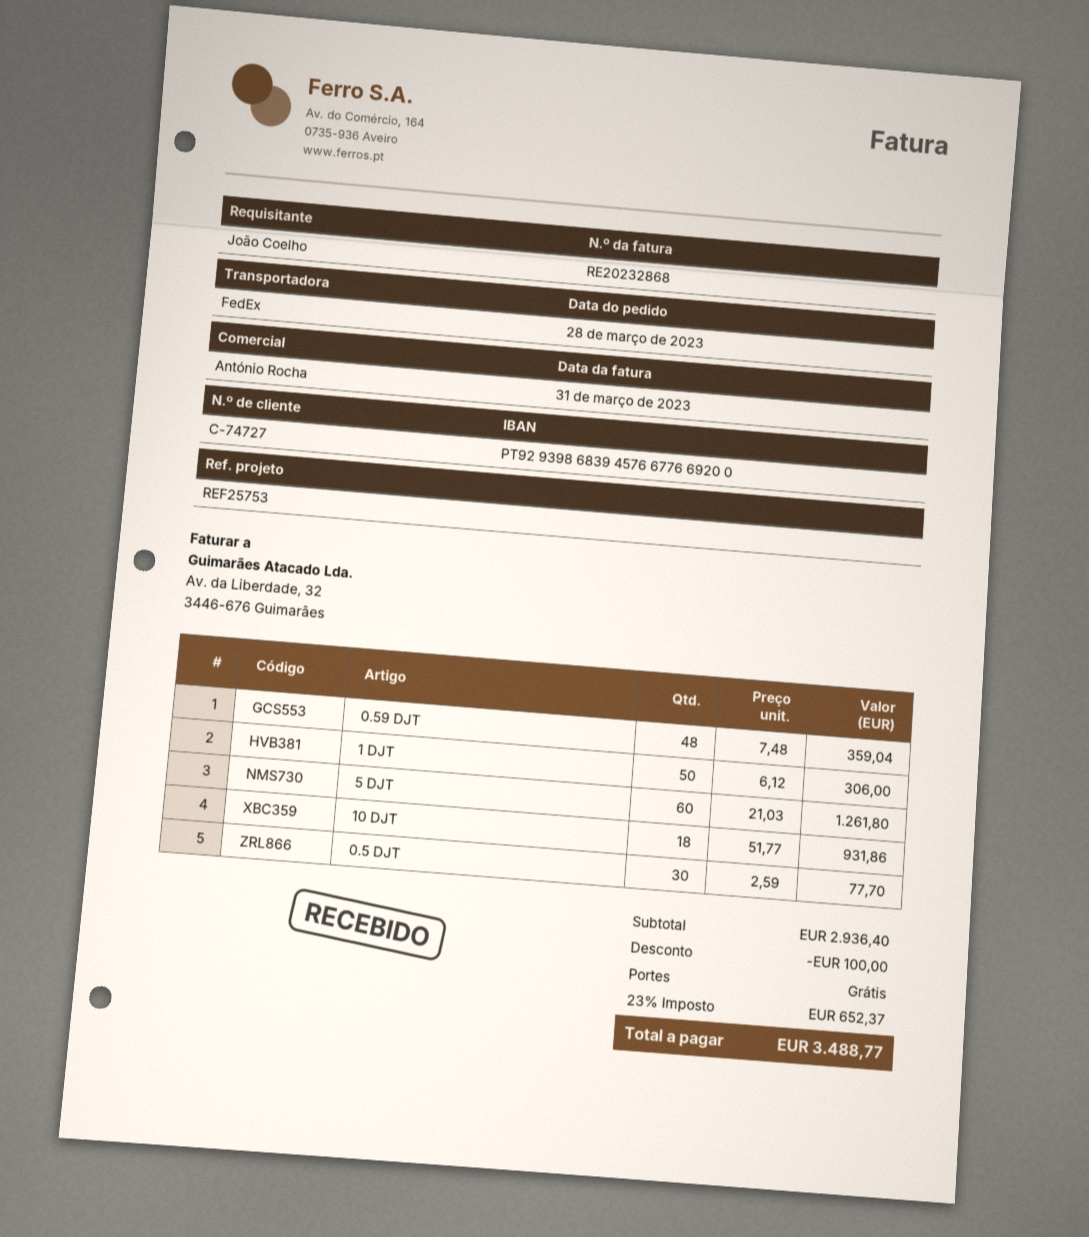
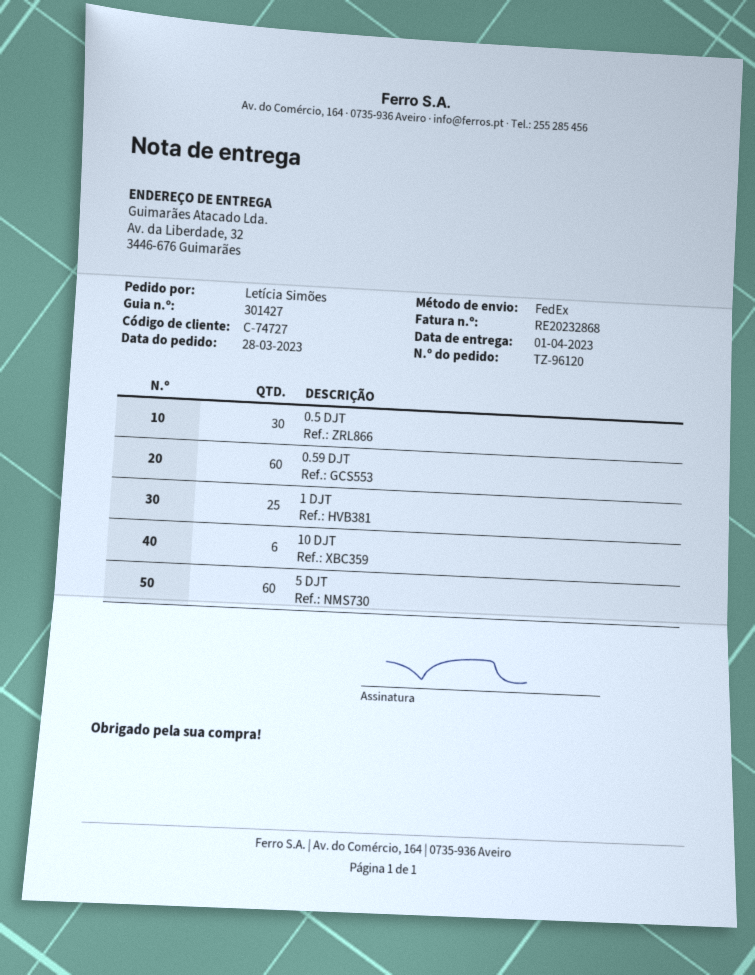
ordered by: João Coelho -> Letícia Simões
0.59 DJT: 48 -> 60
1 DJT: 50 -> 25
10 DJT: 18 -> 6

